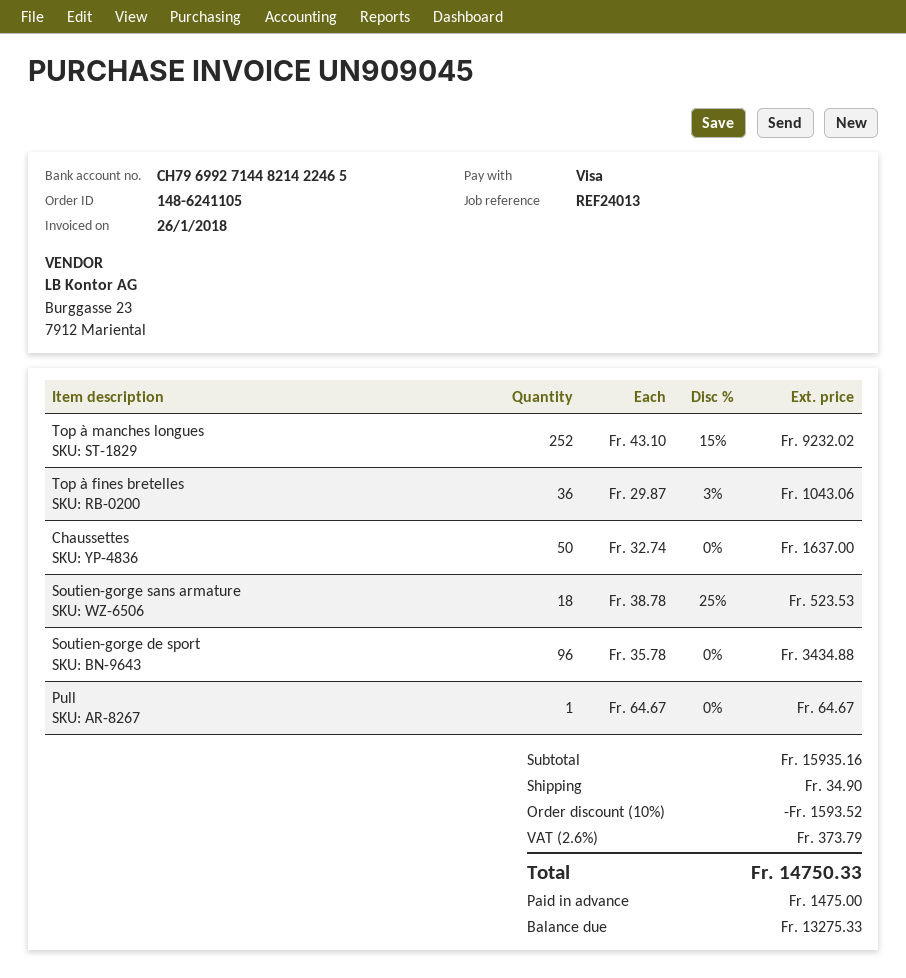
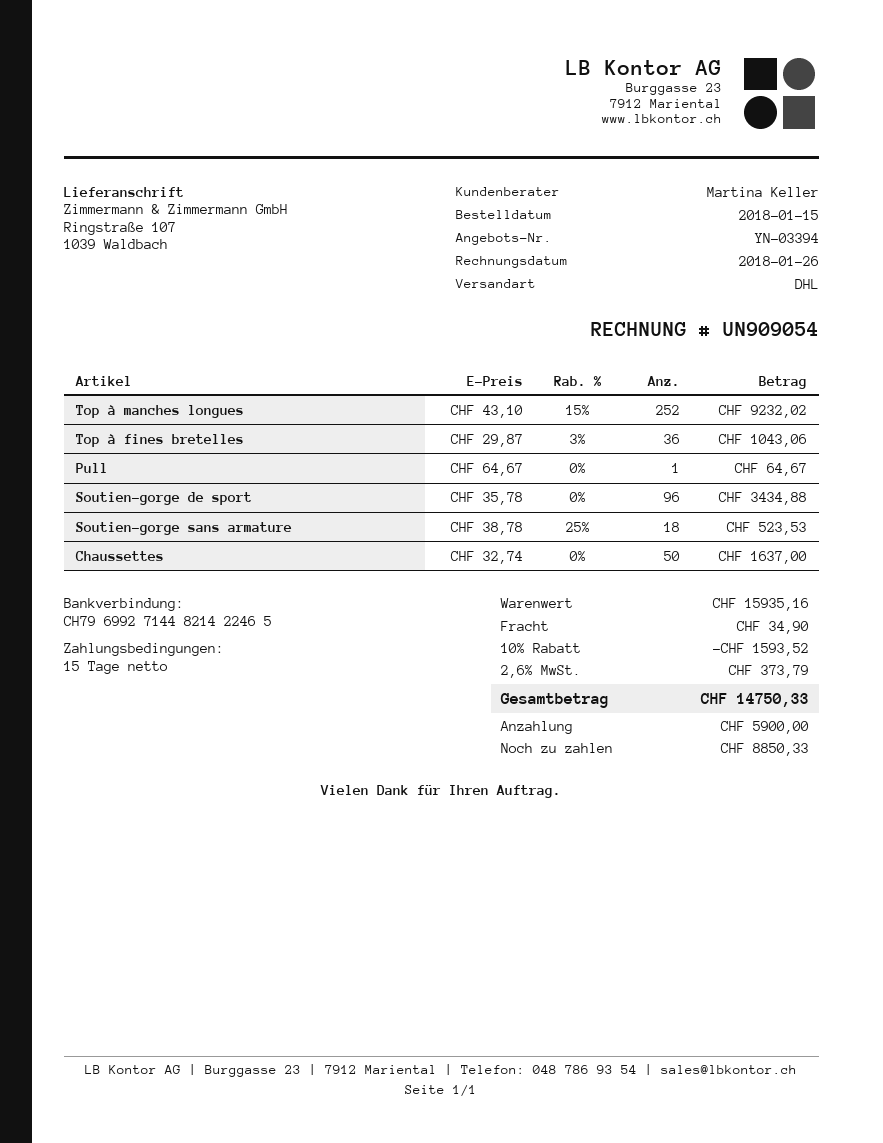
invoice number: UN909045 -> UN909054
deposit: 1475.00 -> 5900.00
balance: 13275.33 -> 8850.33

